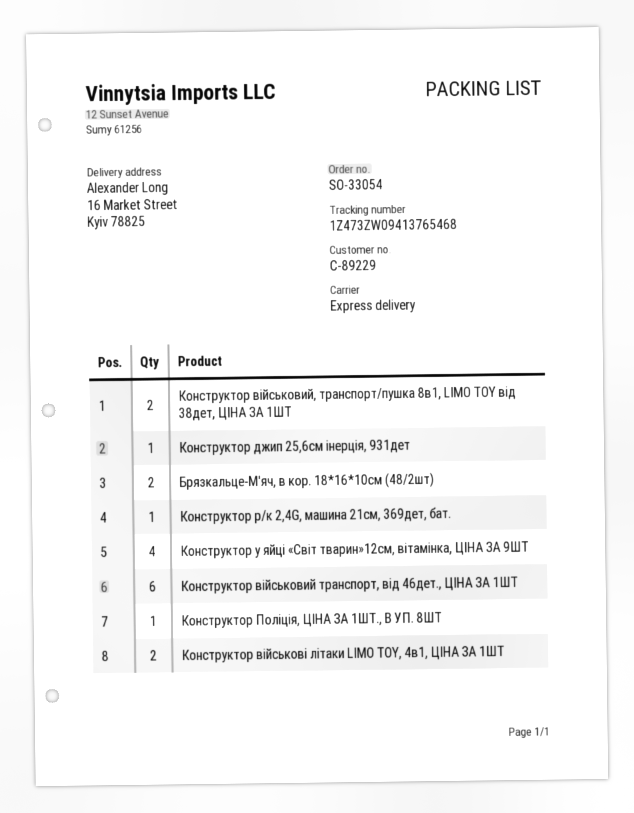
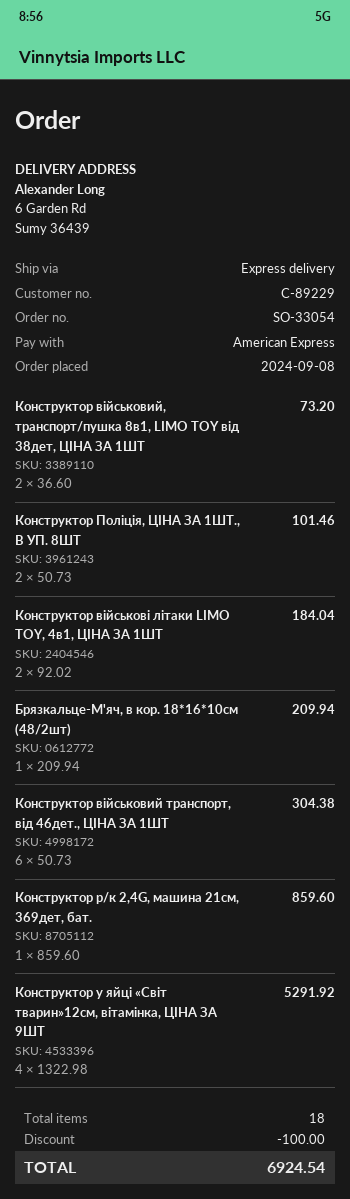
ship to: 16 Market Street, Kyiv 78825 -> 6 Garden Rd, Sumy 36439
Конструктор джип 25,6см інерція, 931дет: 1 -> none
Брязкальце-М'яч, в кор. 18*16*10см (48/2шт): 2 -> 1
Конструктор Поліція, ЦІНА ЗА 1ШТ., В УП. 8ШТ: 1 -> 2

